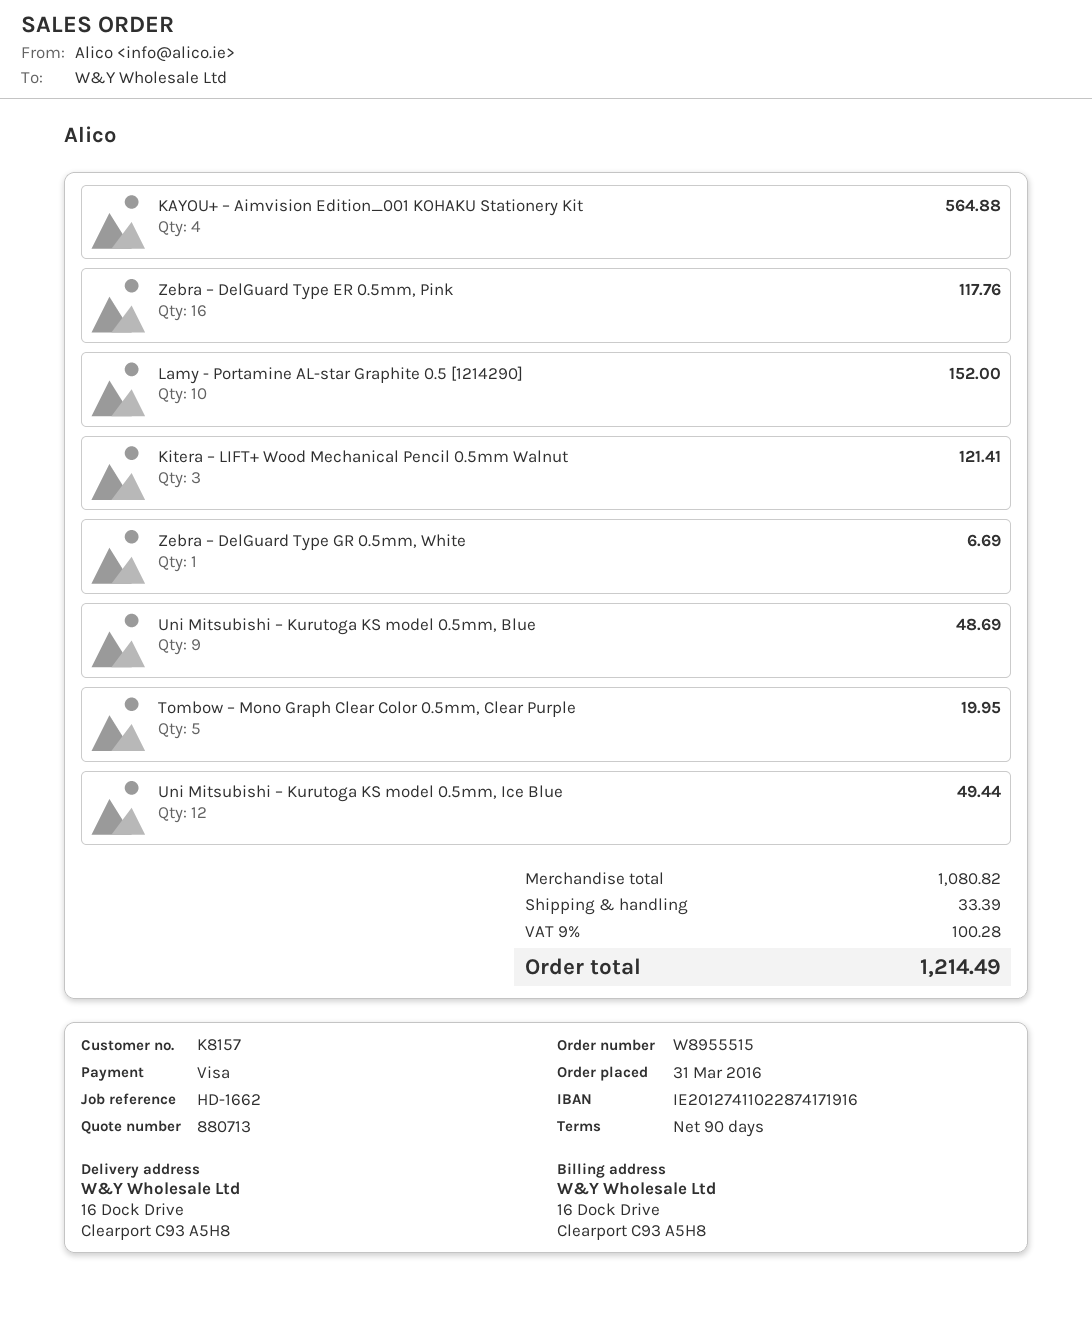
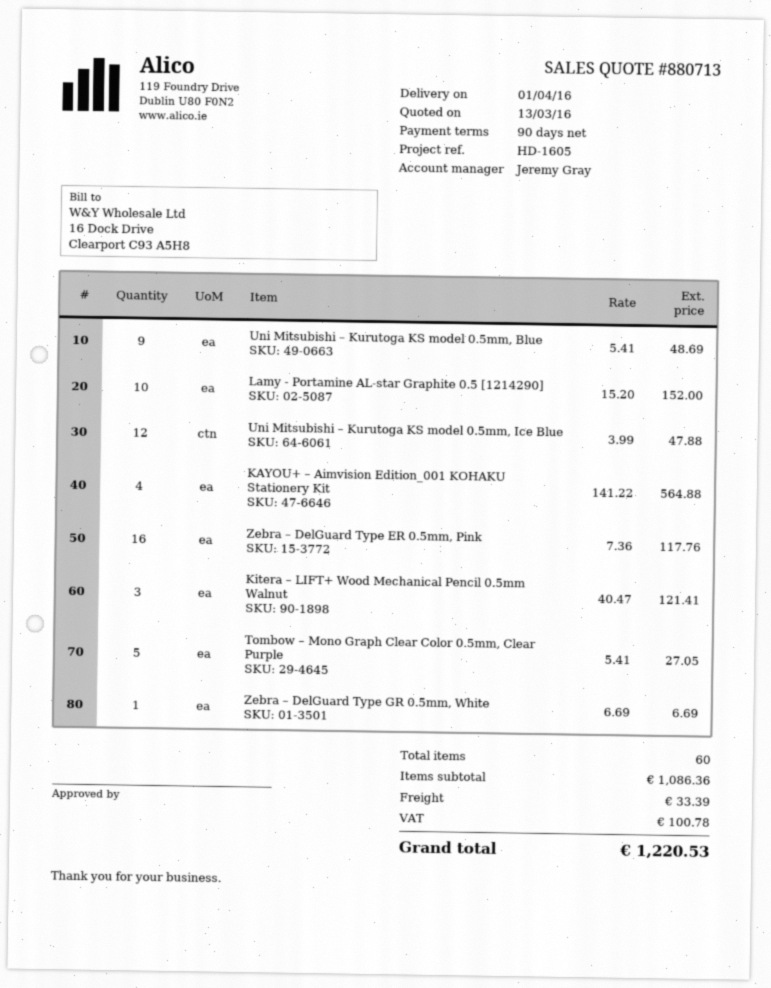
reference: HD-1662 -> HD-1605
Tombow – Mono Graph Clear Color 0.5mm, Clear Purple: 5 for 19.95 -> 5 for 27.05
Uni Mitsubishi – Kurutoga KS model 0.5mm, Ice Blue: 12 for 49.44 -> 12 for 47.88
subtotal: 1080.82 -> 1086.36
tax: 100.28 -> 100.78
total: 1214.49 -> 1220.53

